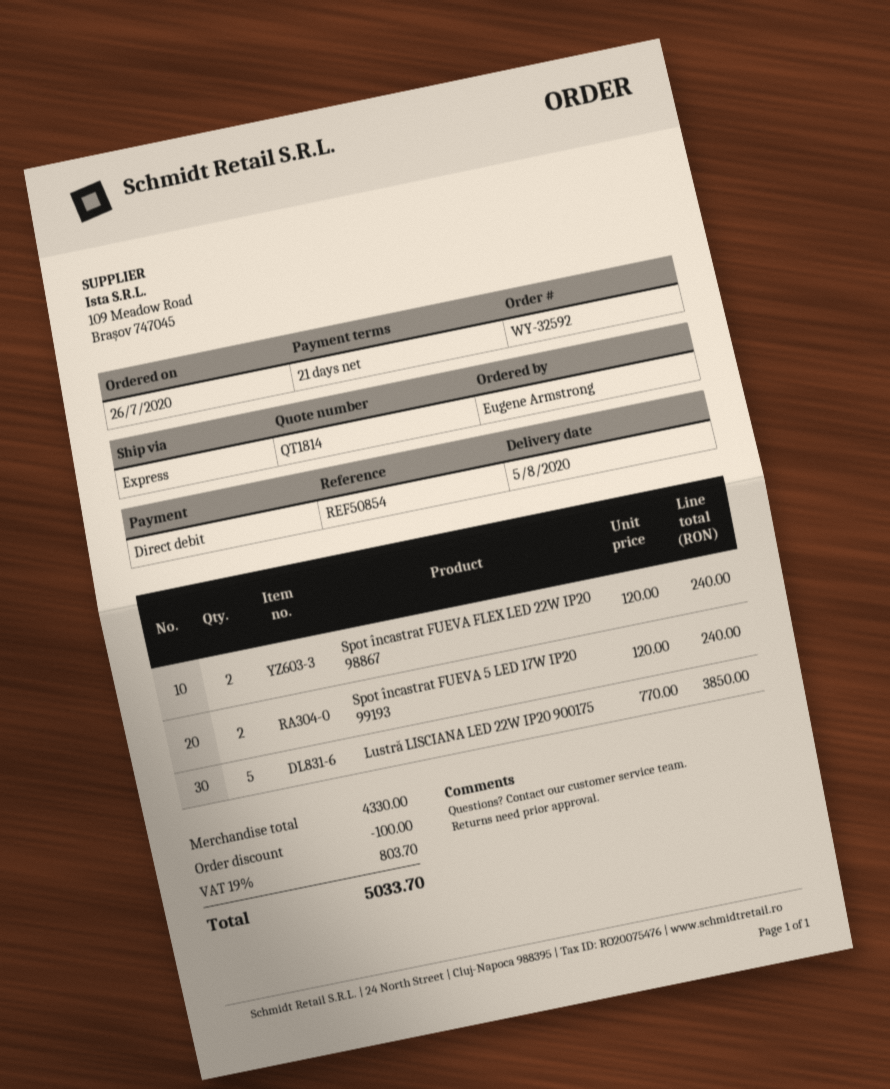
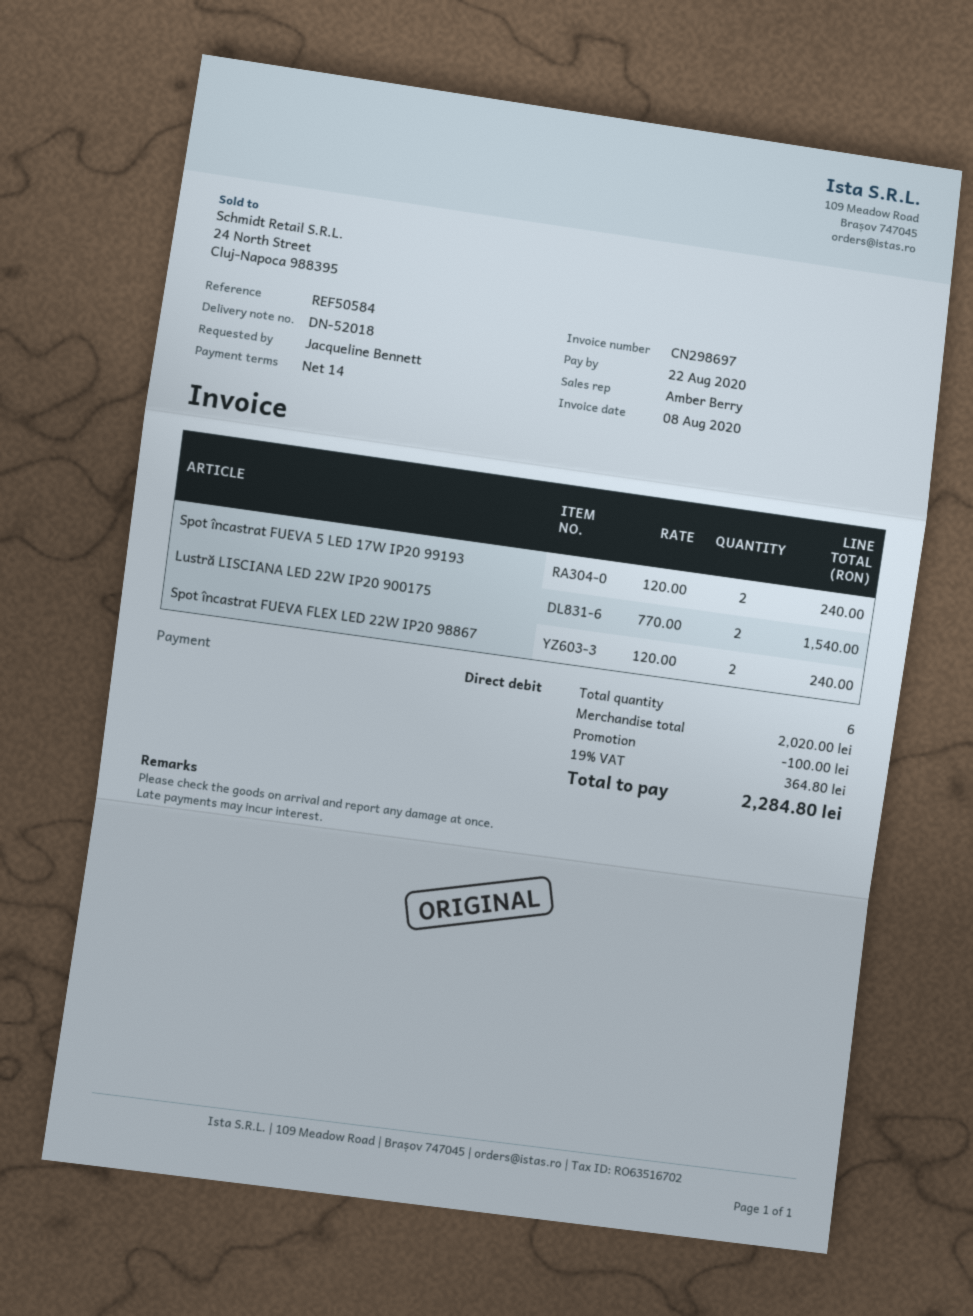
payment terms: 21 days -> 14 days
reference: REF50854 -> REF50584
ordered by: Eugene Armstrong -> Jacqueline Bennett
Lustră LISCIANA LED 22W IP20 900175: 5 x 770.00 = 3850.00 -> 2 x 770.00 = 1540.00
subtotal: 4330.00 -> 2020.00
tax: 19% = 803.70 -> 19% = 364.80
total: 5033.70 -> 2284.80

